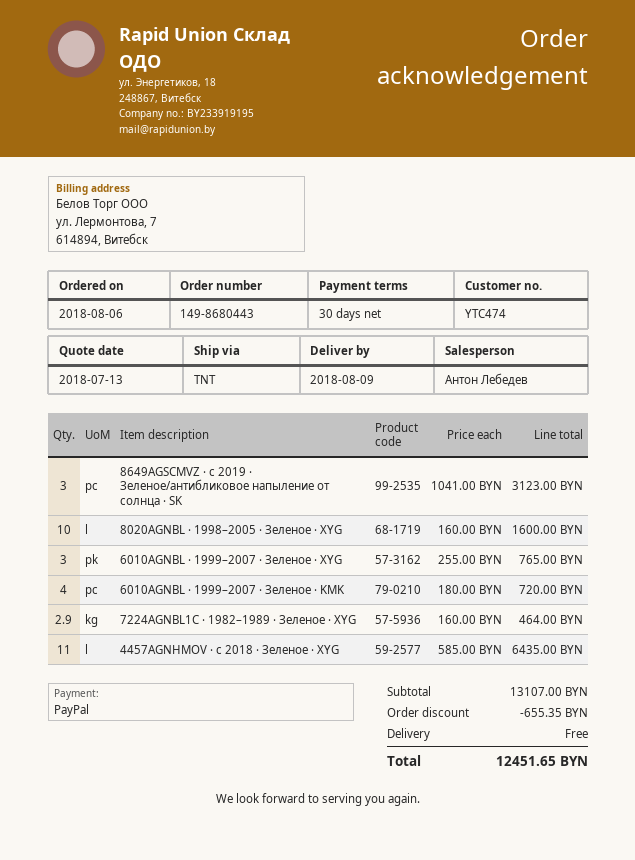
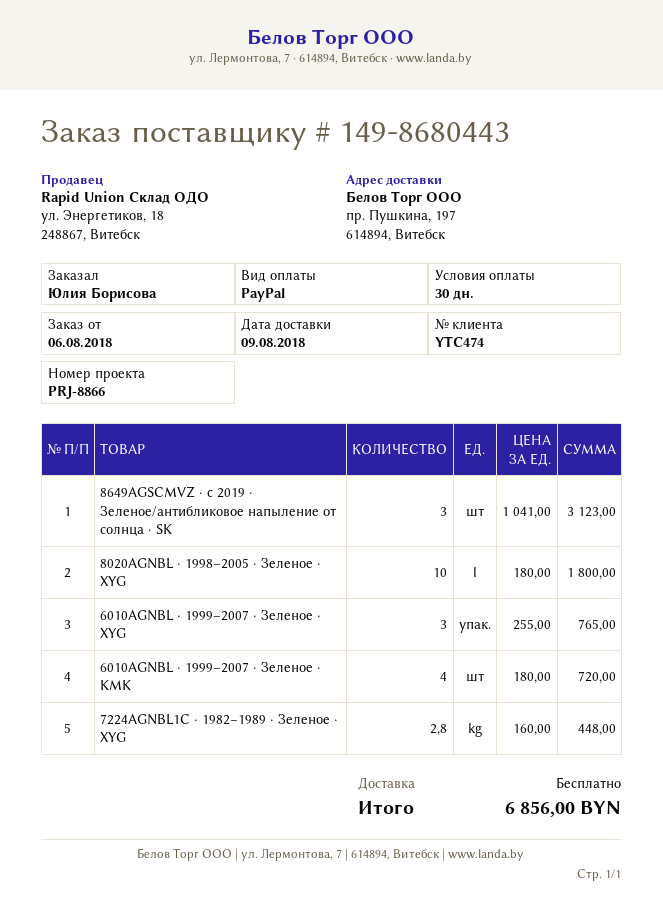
8020AGNBL · 1998–2005 · Зеленое · XYG: 10 x 160.00 = 1600.00 -> 10 x 180.00 = 1800.00
7224AGNBL1C · 1982–1989 · Зеленое · XYG: 2.9 x 160.00 = 464.00 -> 2.8 x 160.00 = 448.00
4457AGNHMOV · с 2018 · Зеленое · XYG: 11 x 585.00 = 6435.00 -> none
discount: 655.35 -> none
total: 12451.65 -> 6856.00

